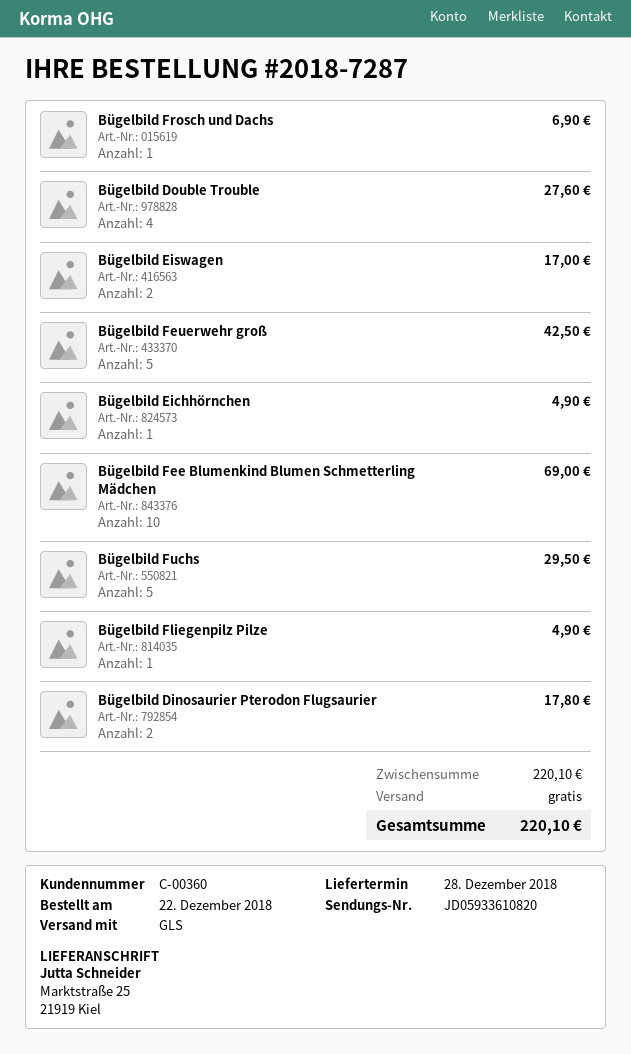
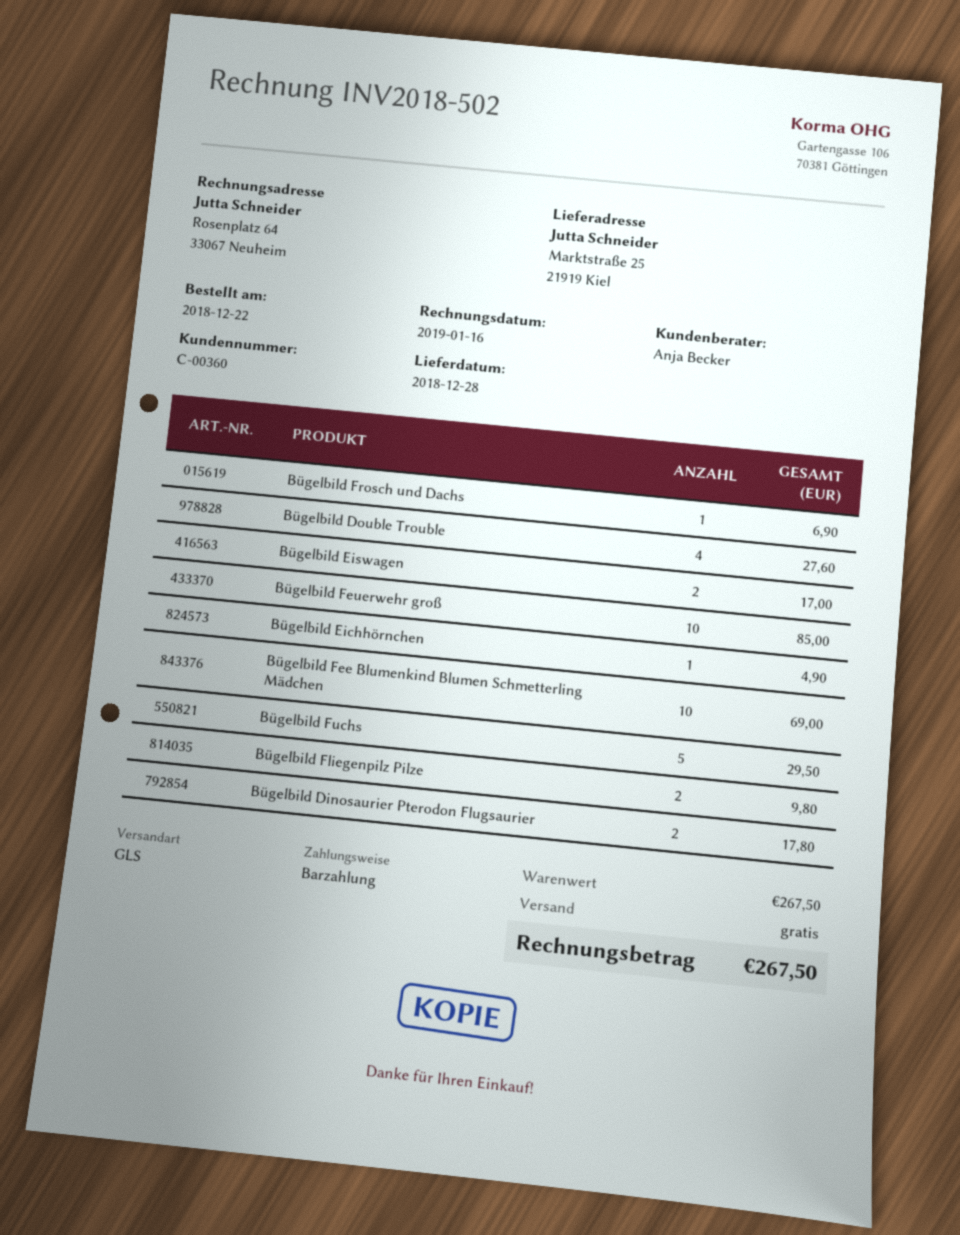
Bügelbild Feuerwehr groß: 5 for 42.50 -> 10 for 85.00
Bügelbild Fliegenpilz Pilze: 1 for 4.90 -> 2 for 9.80
subtotal: 220.10 -> 267.50
total: 220.10 -> 267.50

